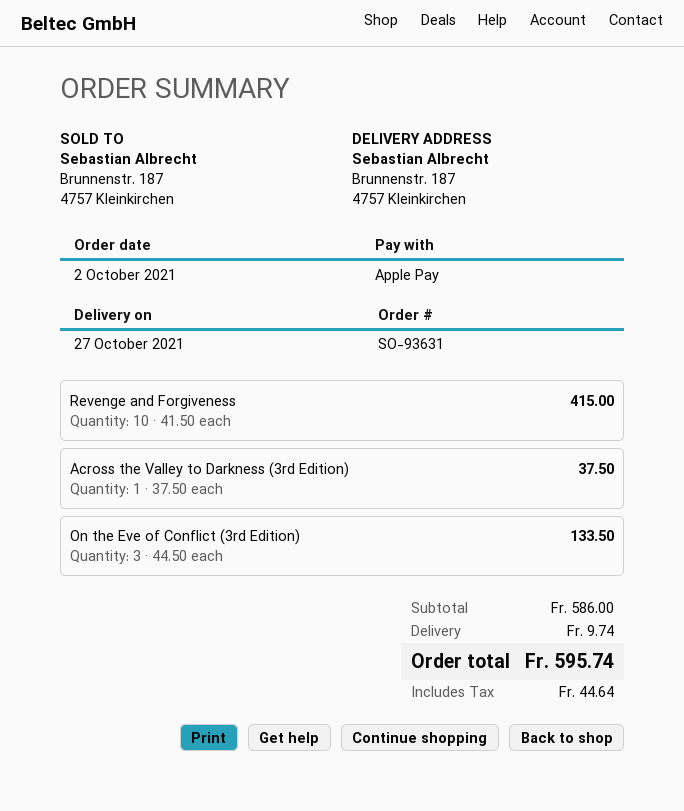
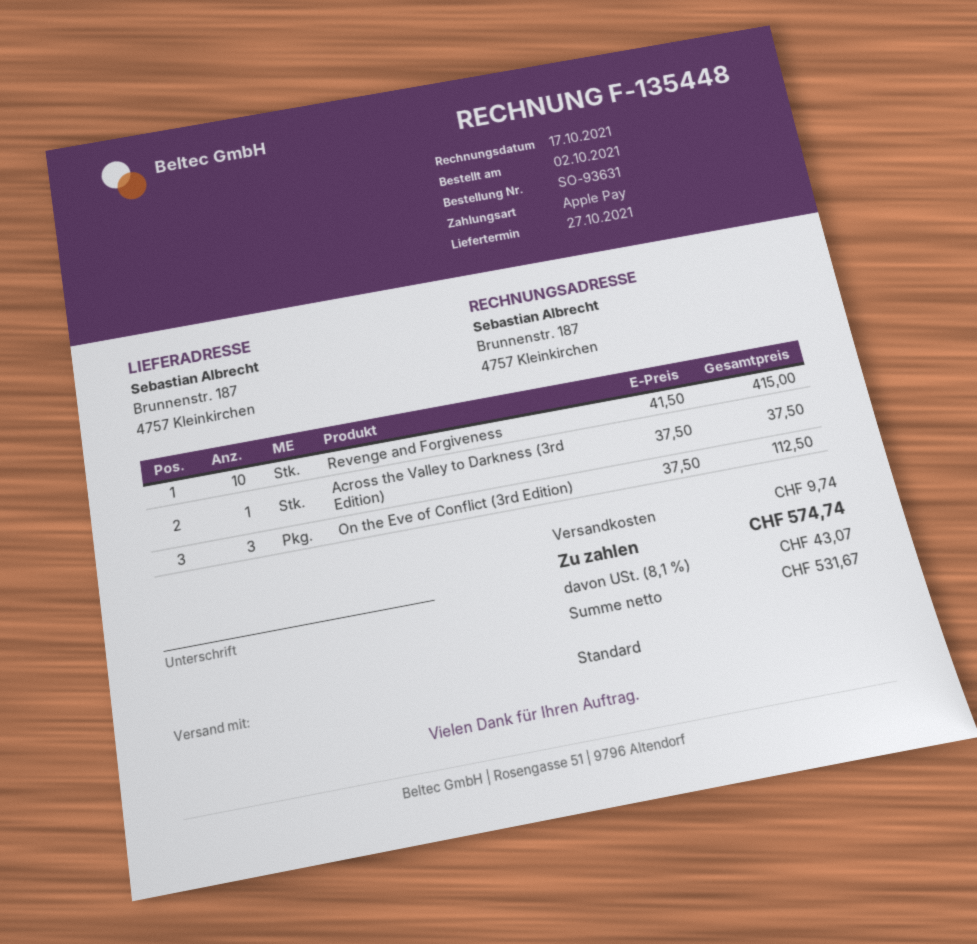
On the Eve of Conflict (3rd Edition): 3 x 44.50 = 133.50 -> 3 x 37.50 = 112.50
tax: 44.64 -> 43.07
total: 595.74 -> 574.74

